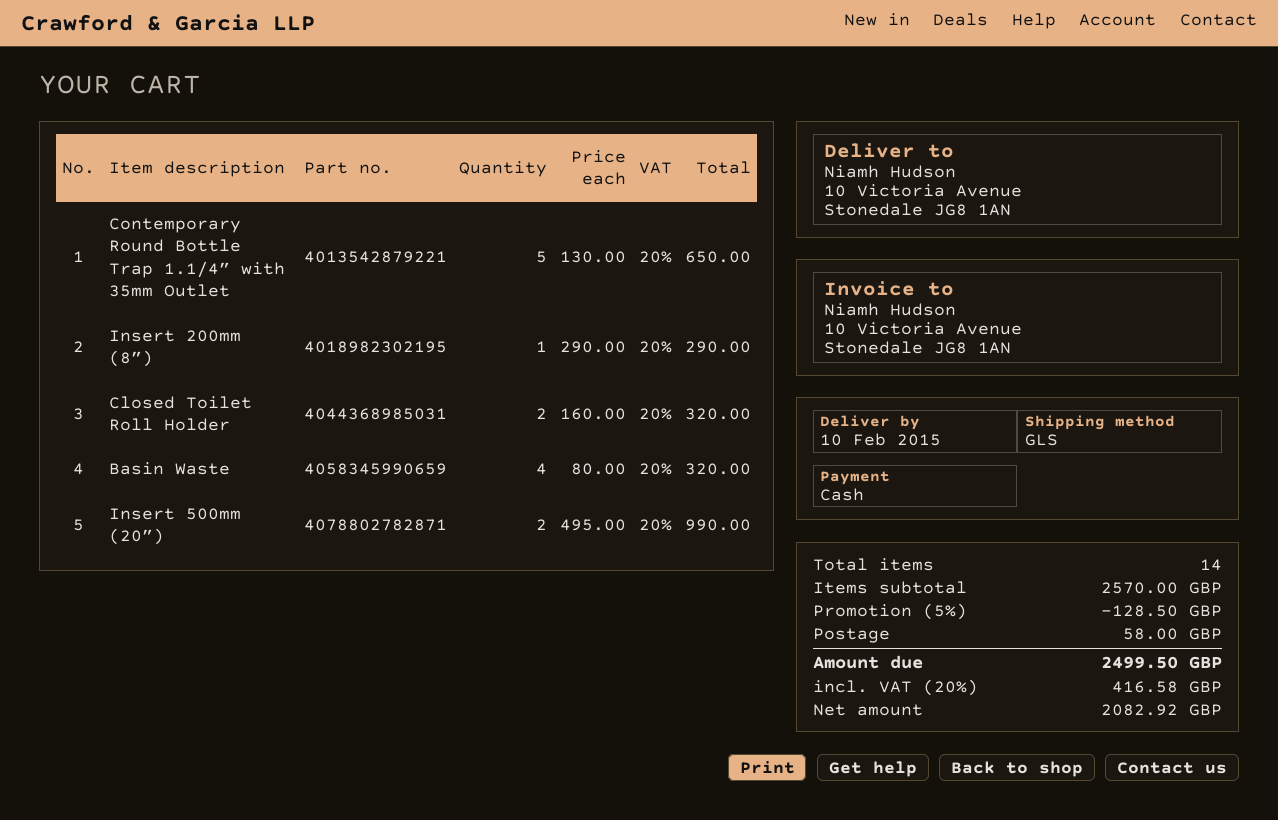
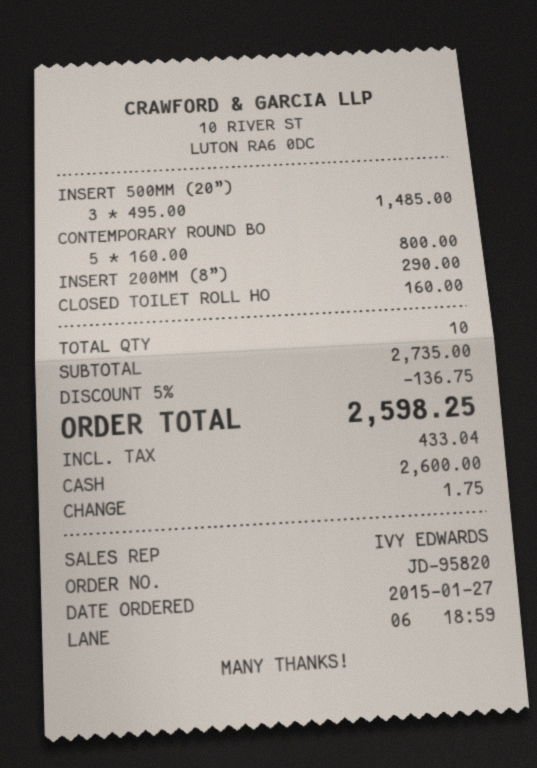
Contemporary Round Bottle Trap 1.1/4” with 35mm Outlet: 5 x 130.00 = 650.00 -> 5 x 160.00 = 800.00
Closed Toilet Roll Holder: 2 x 160.00 = 320.00 -> 1 x 160.00 = 160.00
Basin Waste: 4 x 80.00 = 320.00 -> none
Insert 500mm (20”): 2 x 495.00 = 990.00 -> 3 x 495.00 = 1485.00
total quantity: 14 -> 10
subtotal: 2570.00 -> 2735.00
discount: 5% = 128.50 -> 5% = 136.75
shipping: 58.00 -> none
tax: 416.58 -> 433.04
total: 2499.50 -> 2598.25

